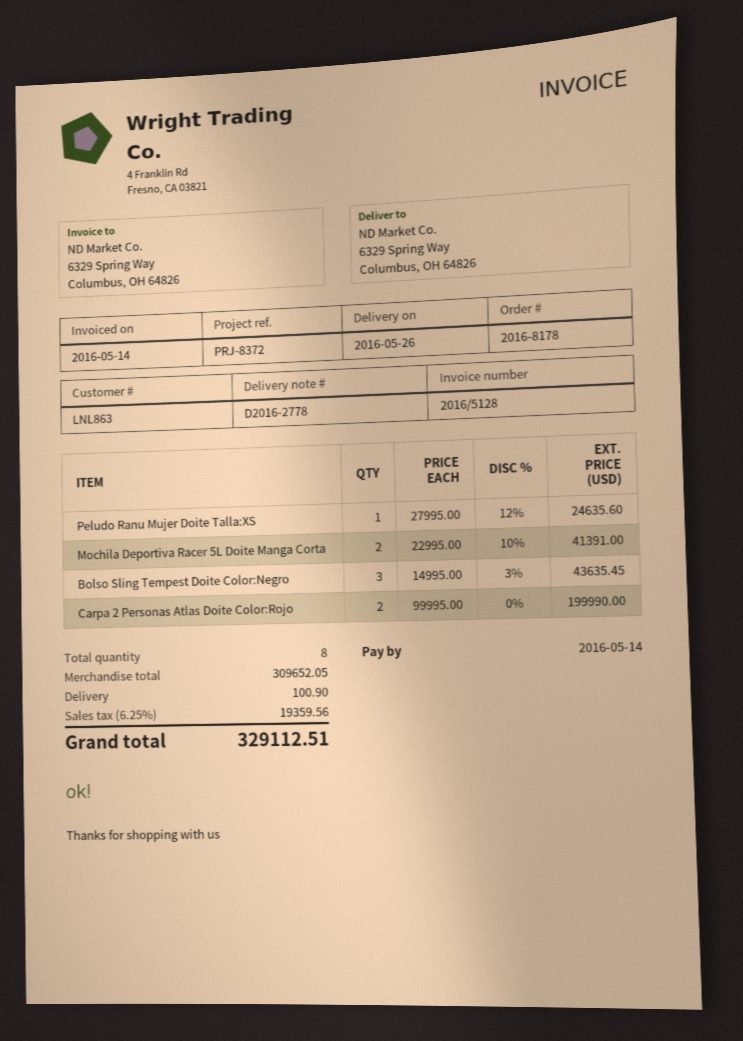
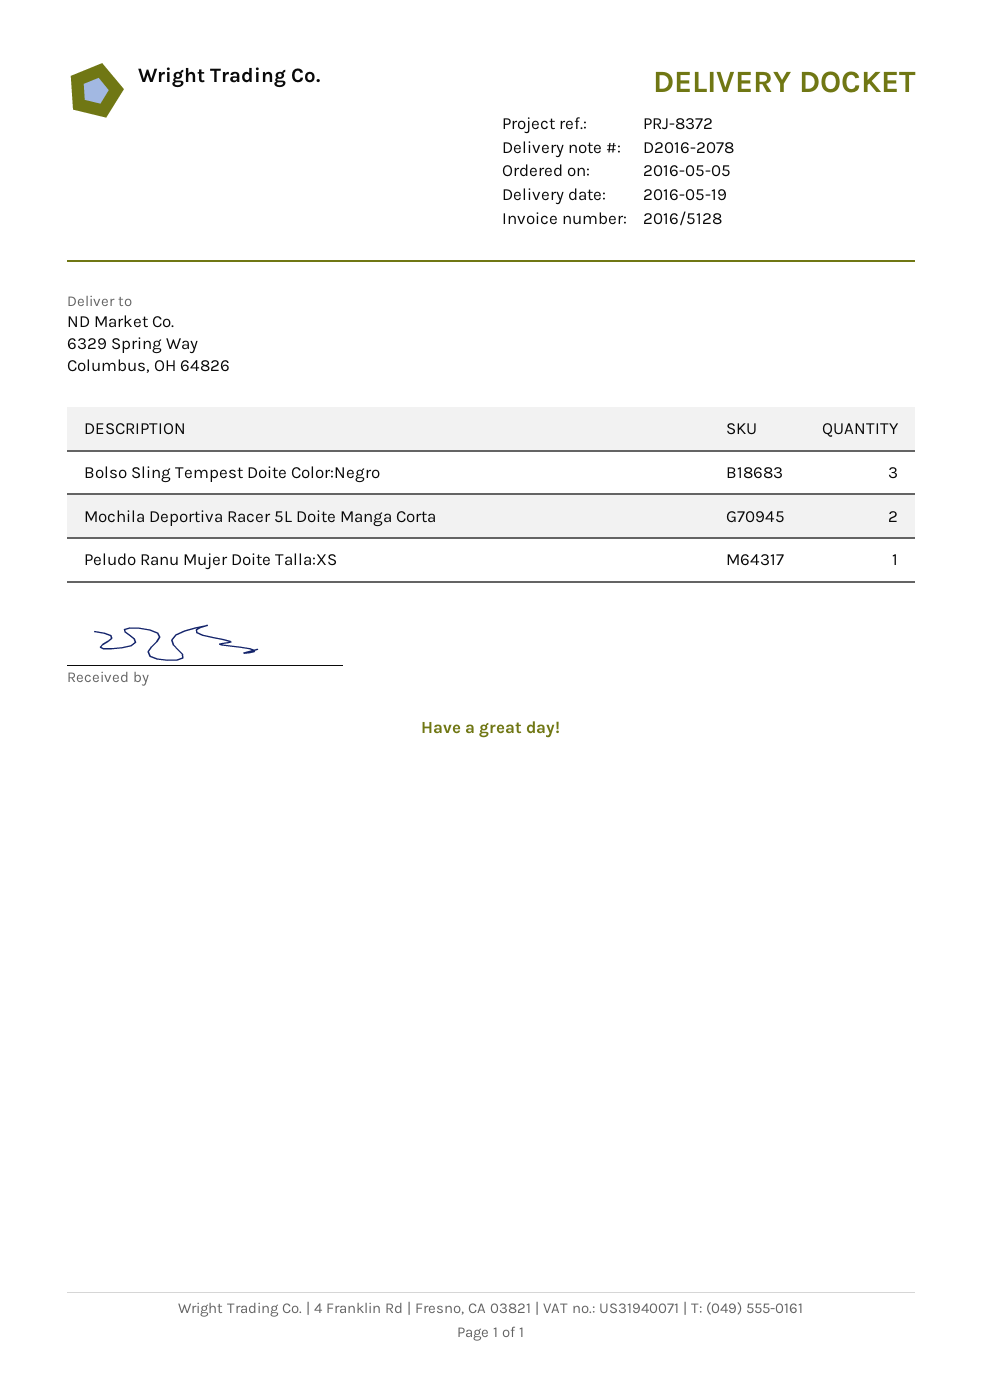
delivery note number: D2016-2778 -> D2016-2078
delivery date: 2016-05-26 -> 2016-05-19
Carpa 2 Personas Atlas Doite Color:Rojo: 2 -> none

